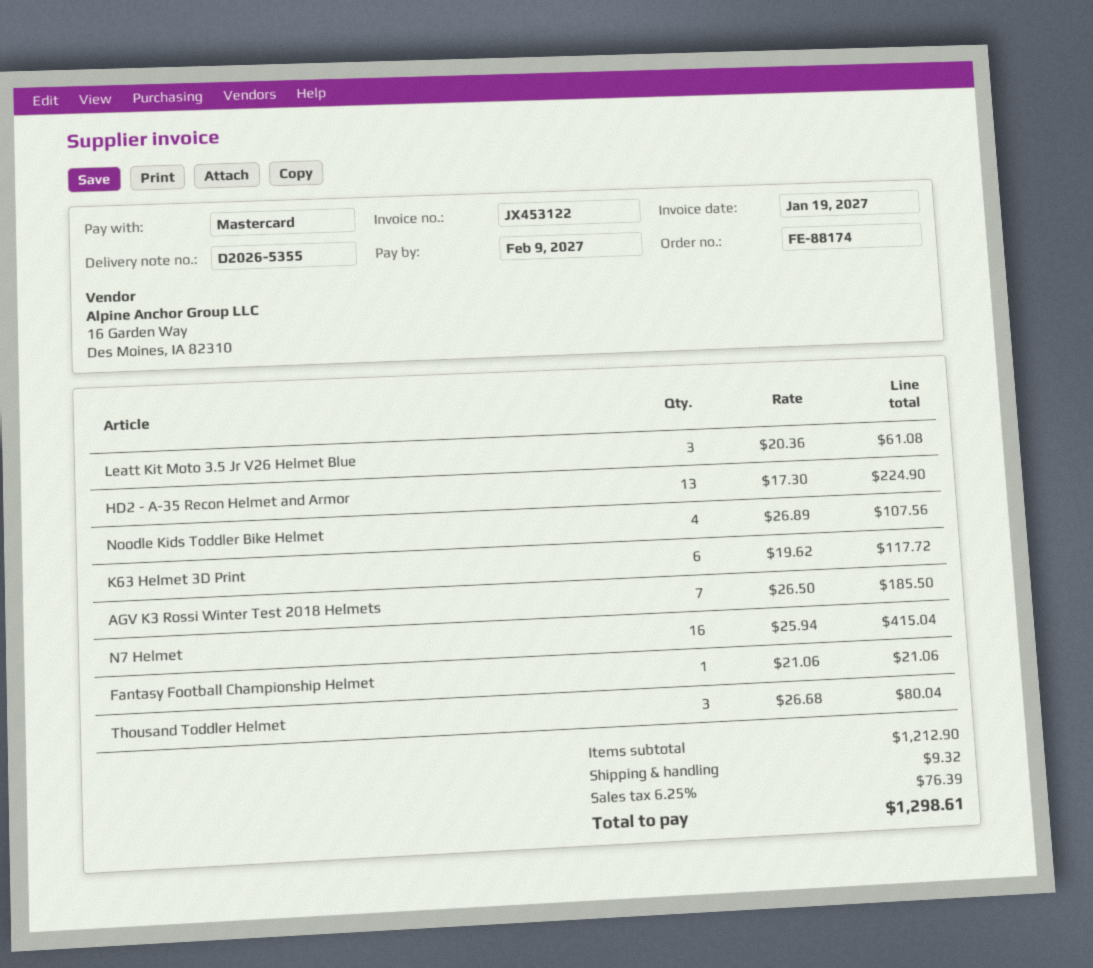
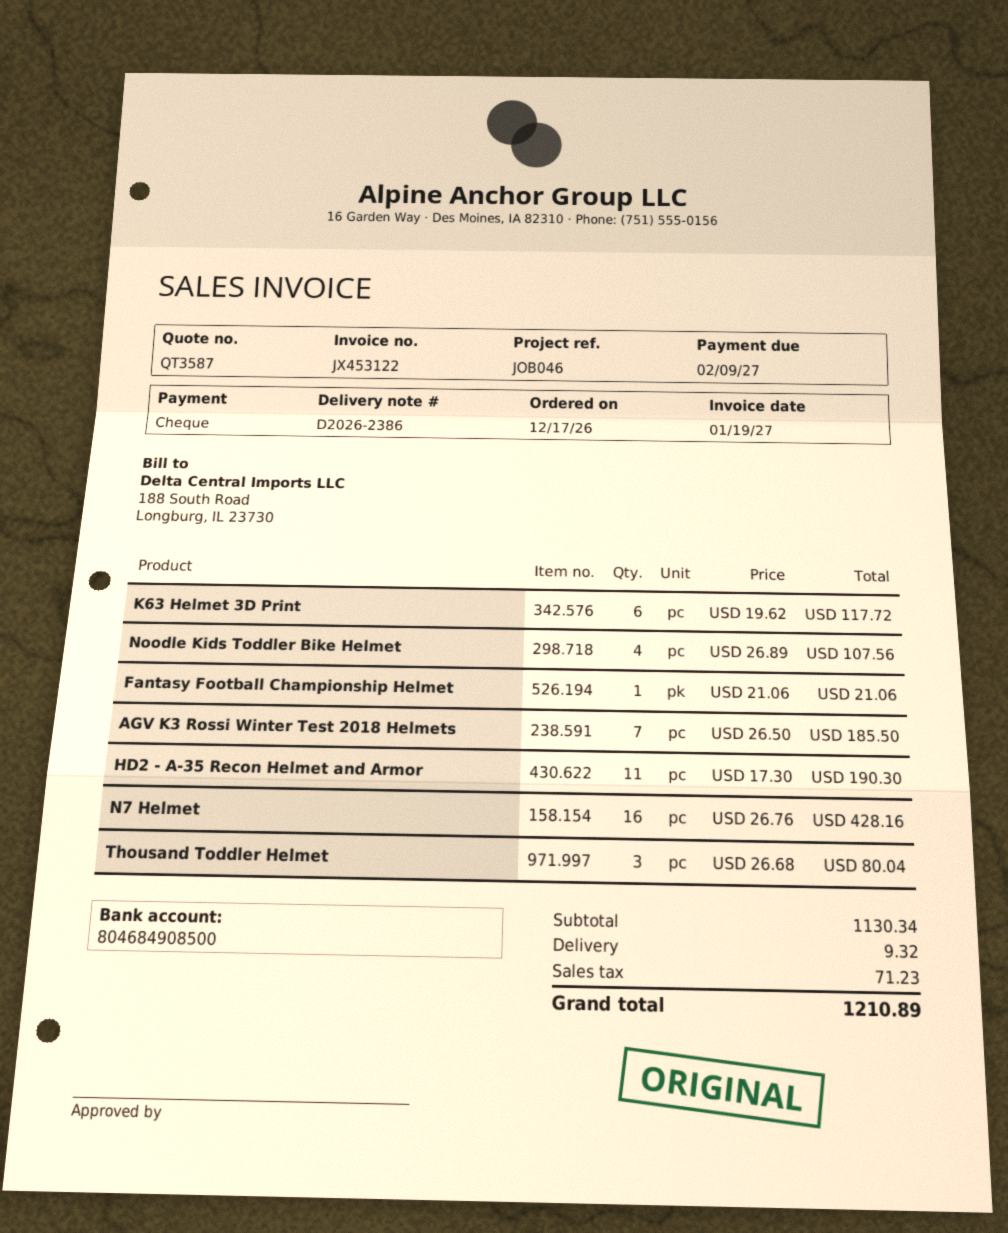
delivery note number: D2026-5355 -> D2026-2386
payment method: Mastercard -> cheque
Leatt Kit Moto 3.5 Jr V26 Helmet Blue: 3 x 20.36 = 61.08 -> none
HD2 - A-35 Recon Helmet and Armor: 13 x 17.30 = 224.90 -> 11 x 17.30 = 190.30
N7 Helmet: 16 x 25.94 = 415.04 -> 16 x 26.76 = 428.16
subtotal: 1212.90 -> 1130.34
tax: 76.39 -> 71.23
total: 1298.61 -> 1210.89

